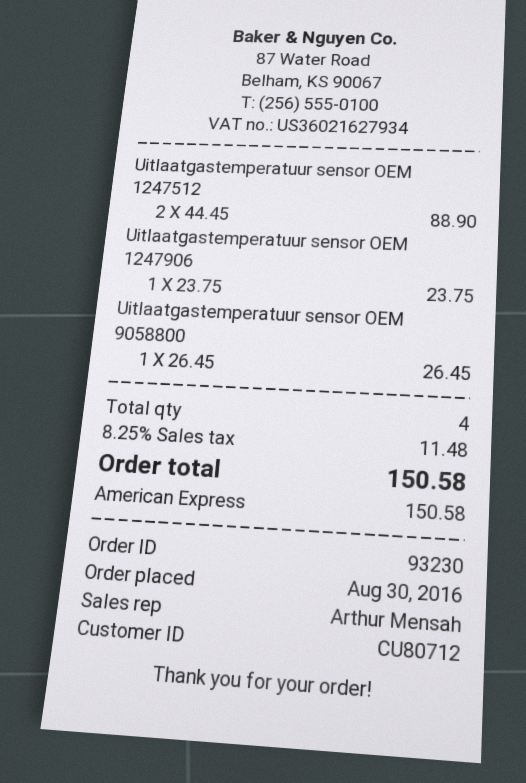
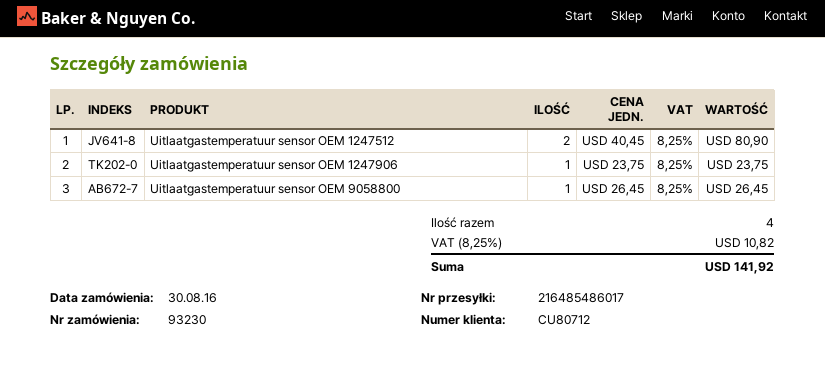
Uitlaatgastemperatuur sensor OEM 1247512: 2 x 44.45 = 88.90 -> 2 x 40.45 = 80.90
tax: 8.25% = 11.48 -> 8.25% = 10.82
total: 150.58 -> 141.92

